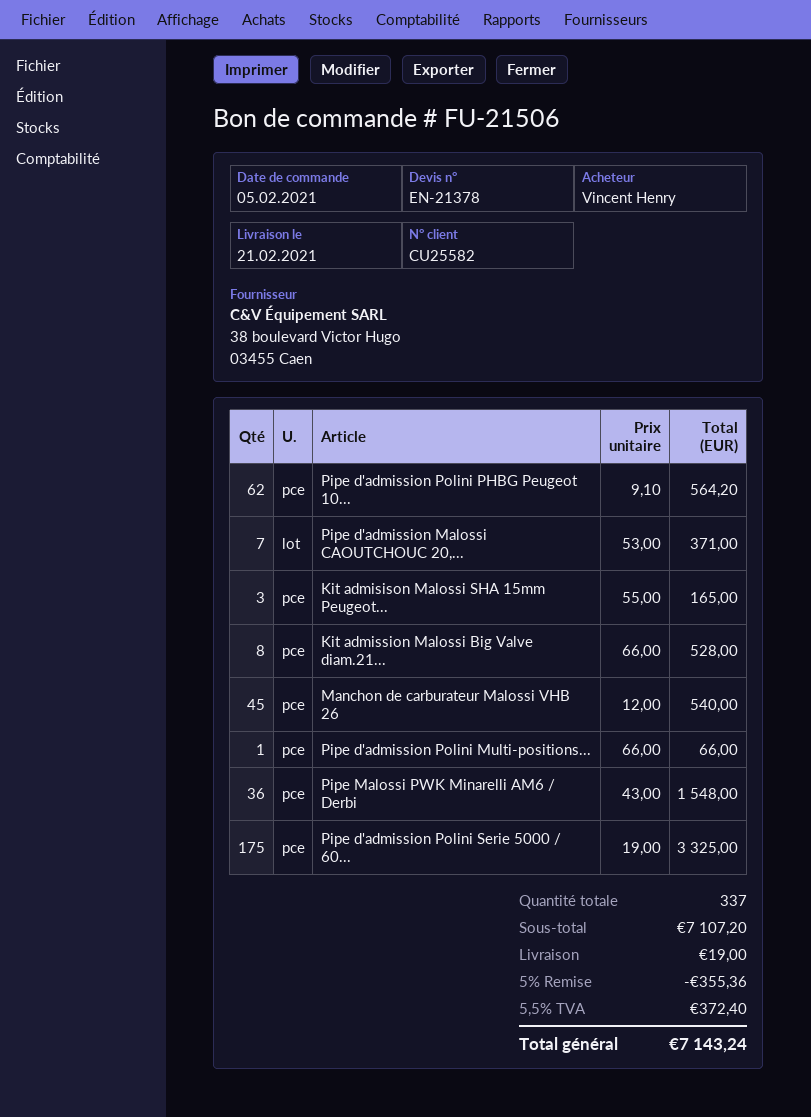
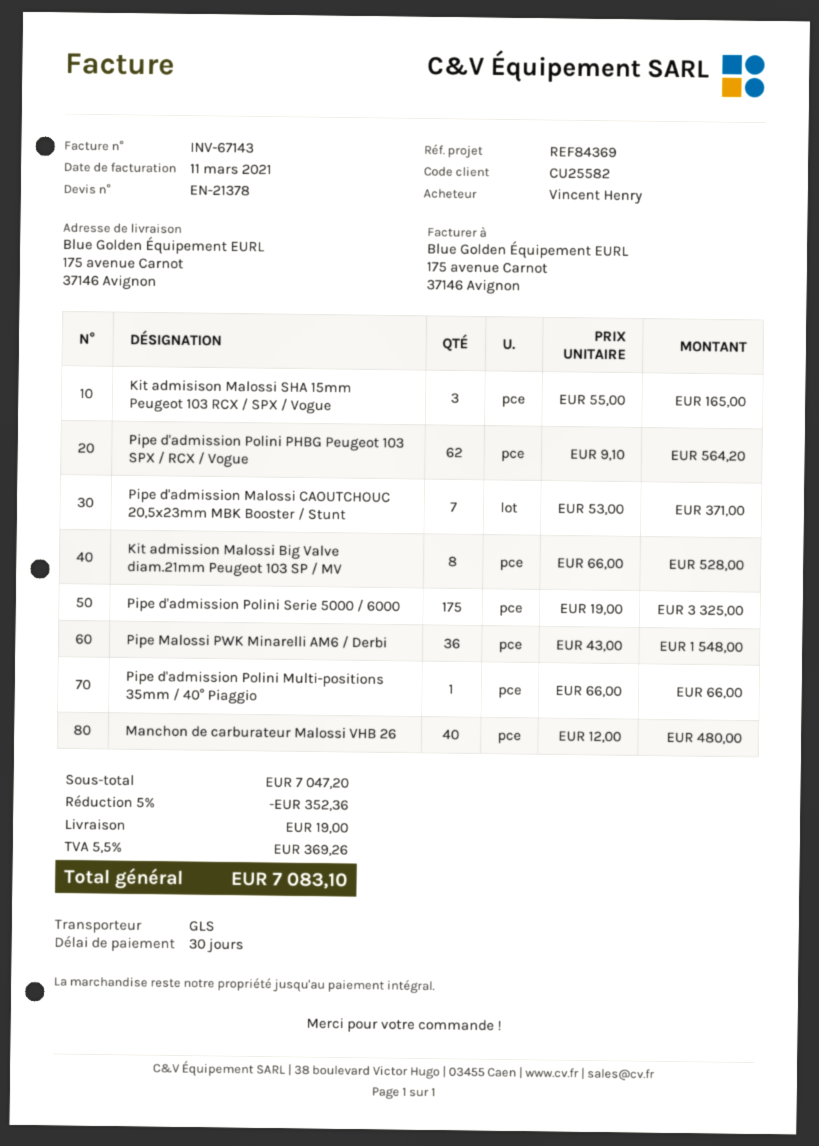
Manchon de carburateur Malossi VHB 26: 45 x 12.00 = 540.00 -> 40 x 12.00 = 480.00
subtotal: 7107.20 -> 7047.20
discount: 5% = 355.36 -> 5% = 352.36
tax: 5.5% = 372.40 -> 5.5% = 369.26
total: 7143.24 -> 7083.10

